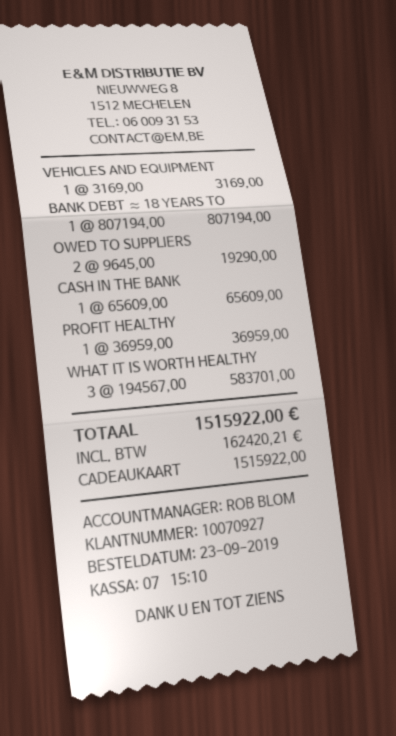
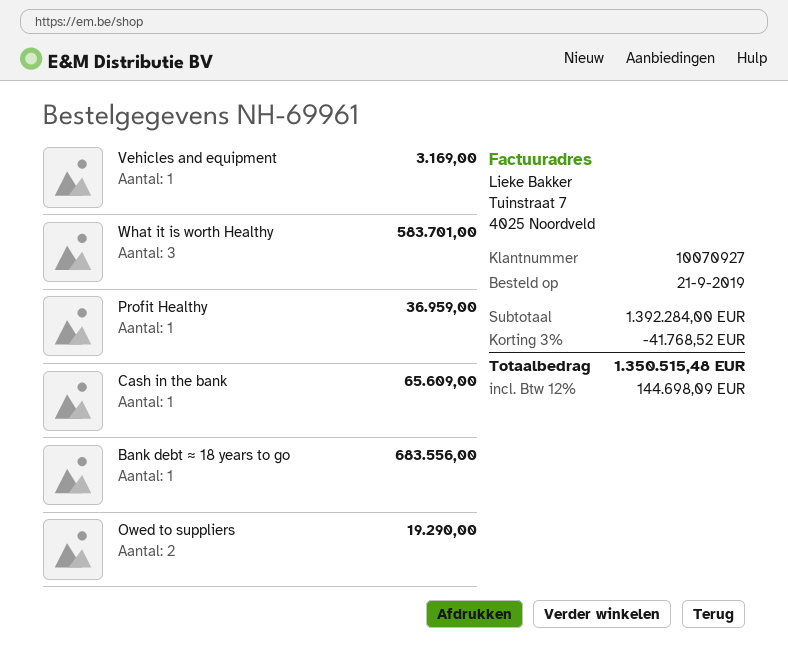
order date: 2019-09-23 -> 2019-09-21
BANK DEBT ≈ 18 YEARS TO: 1 for 807194.00 -> 1 for 683556.00
discount: none -> 3% = 41768.52
tax: 162420.21 -> 144698.09
total: 1515922.00 -> 1350515.48

